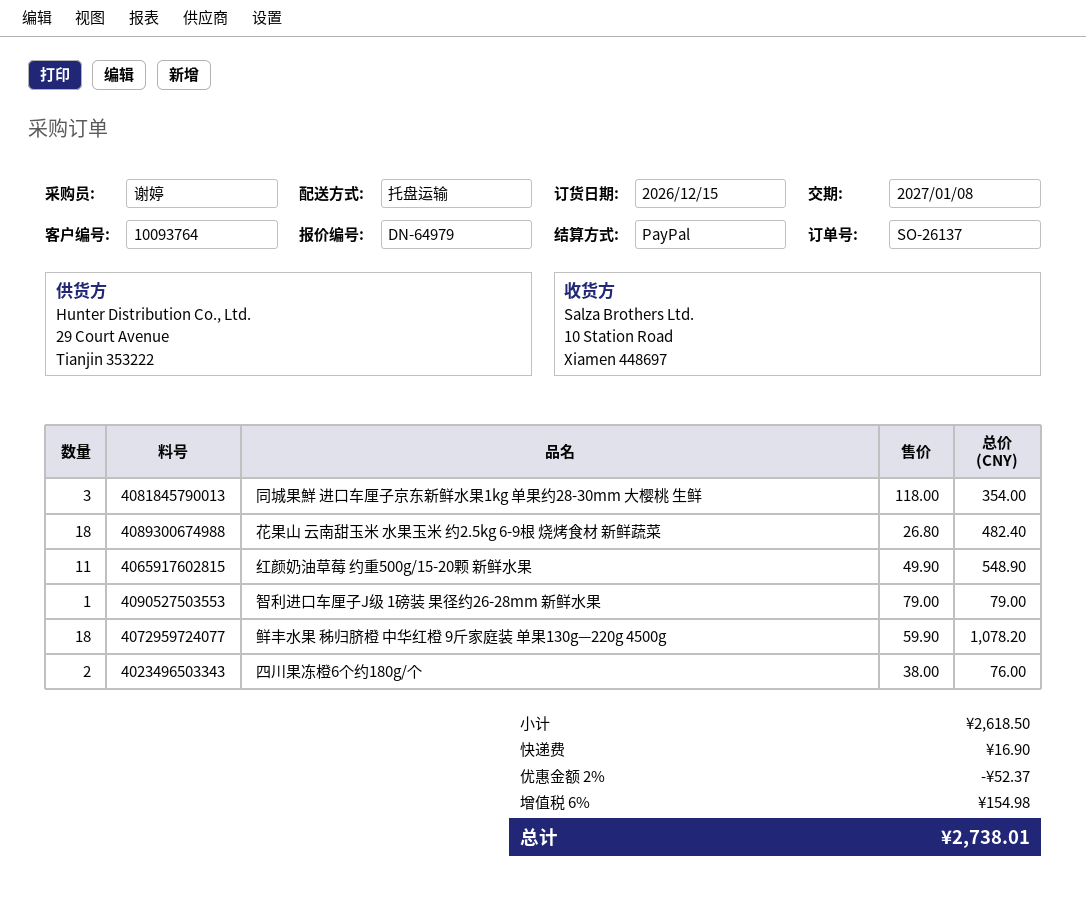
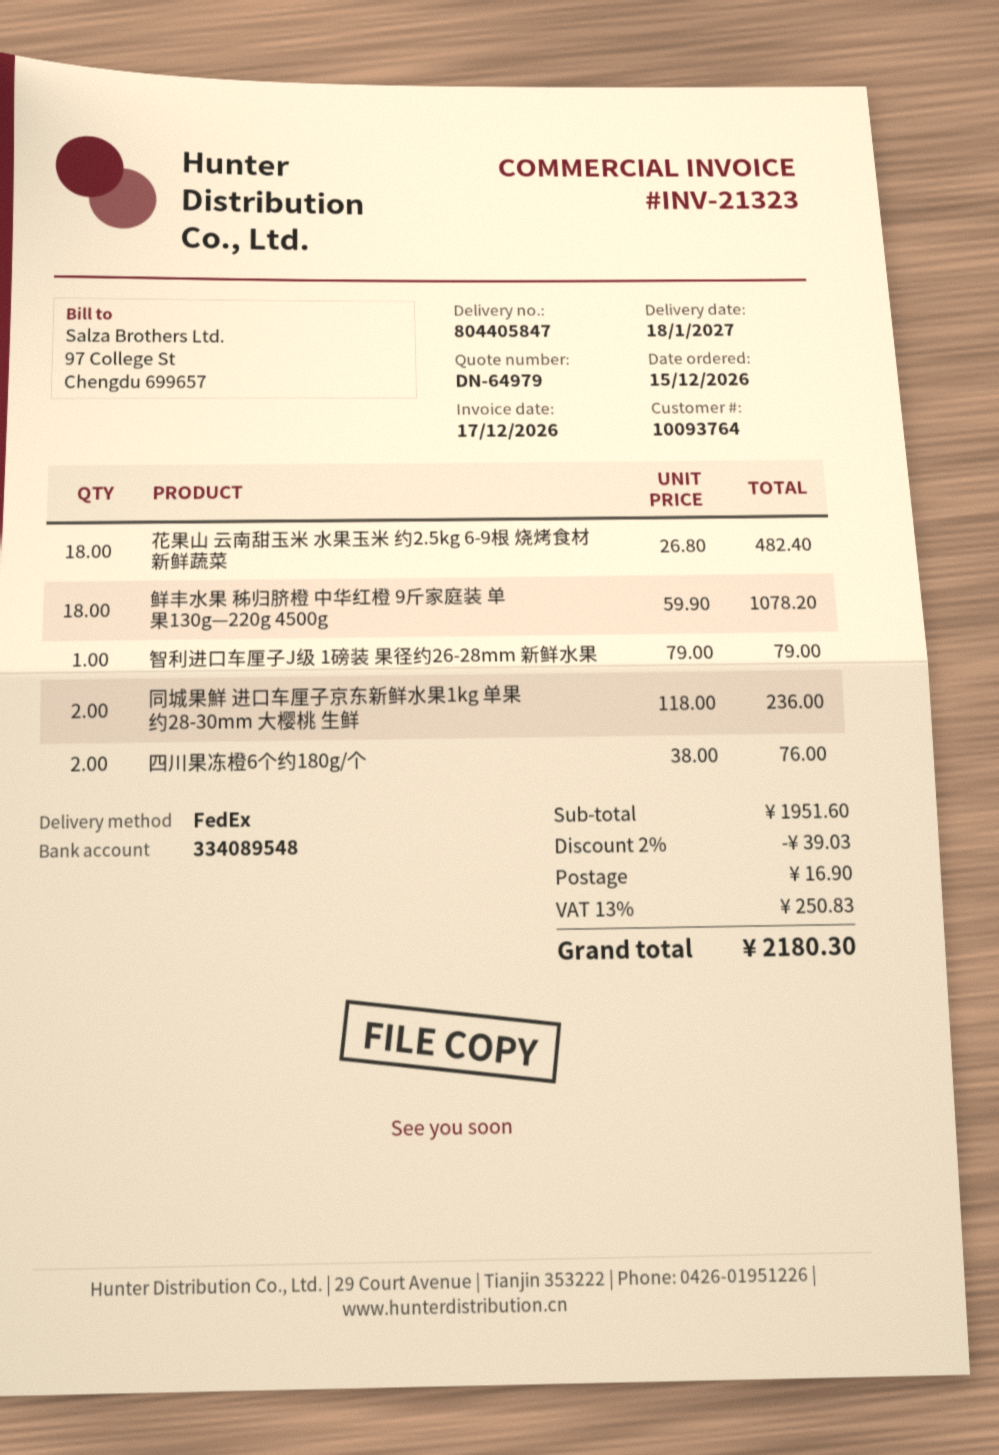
delivery date: 2027-01-08 -> 2027-01-18
shipping method: pallet freight -> FedEx
同城果鮮 进口车厘子京东新鲜水果1kg 单果约28-30mm 大樱桃 生鲜: 3 x 118.00 = 354.00 -> 2 x 118.00 = 236.00
红颜奶油草莓 约重500g/15-20颗 新鲜水果: 11 x 49.90 = 548.90 -> none
subtotal: 2618.50 -> 1951.60
discount: 2% = 52.37 -> 2% = 39.03
tax: 6% = 154.98 -> 13% = 250.83
total: 2738.01 -> 2180.30

